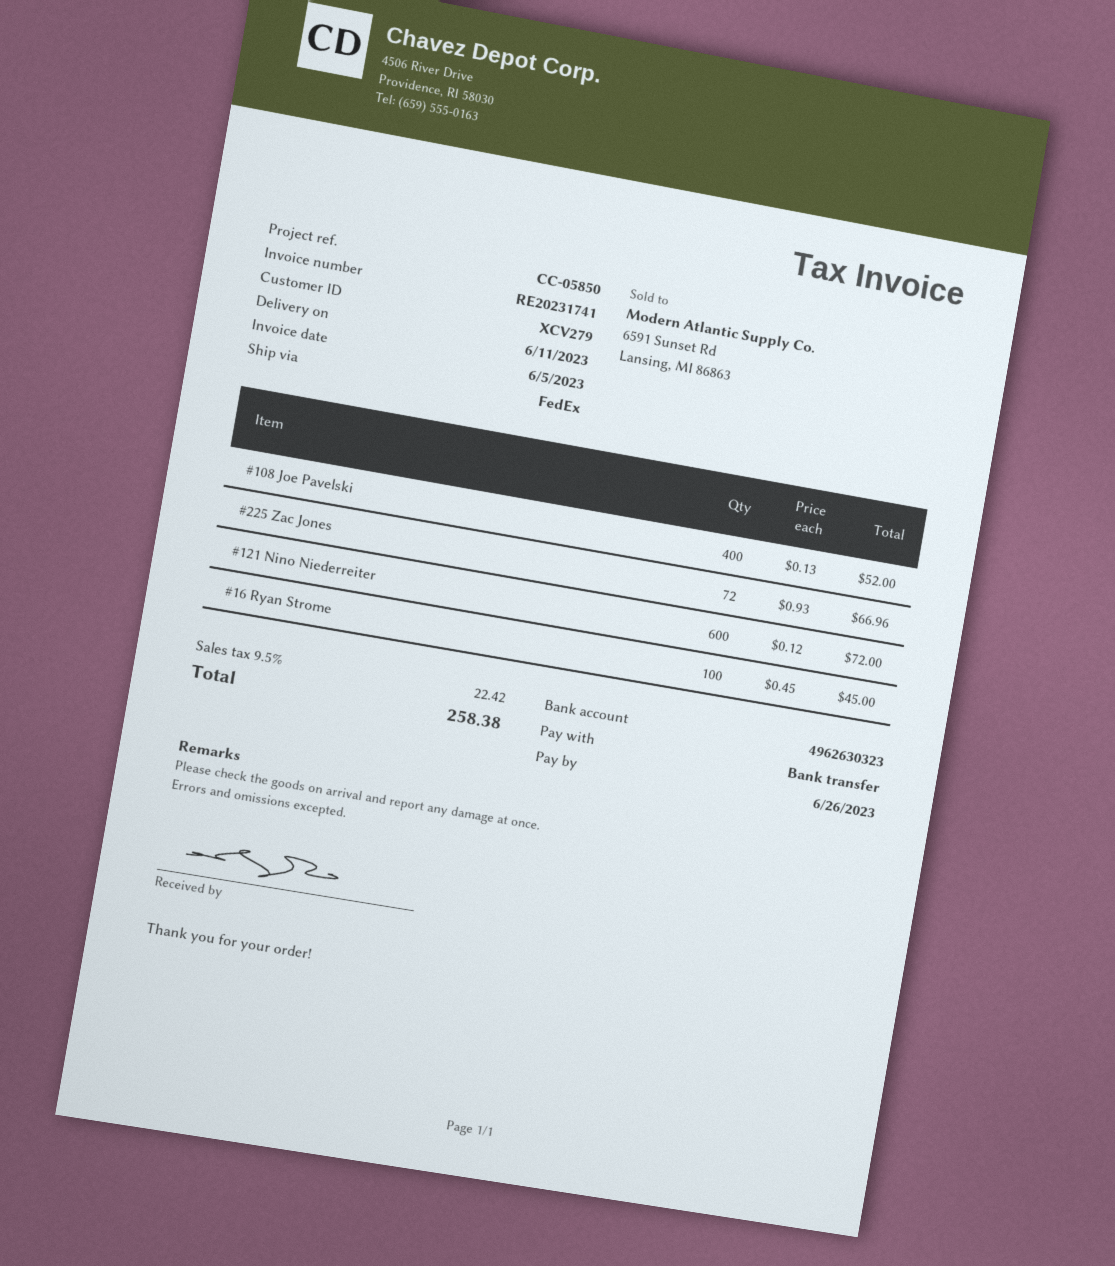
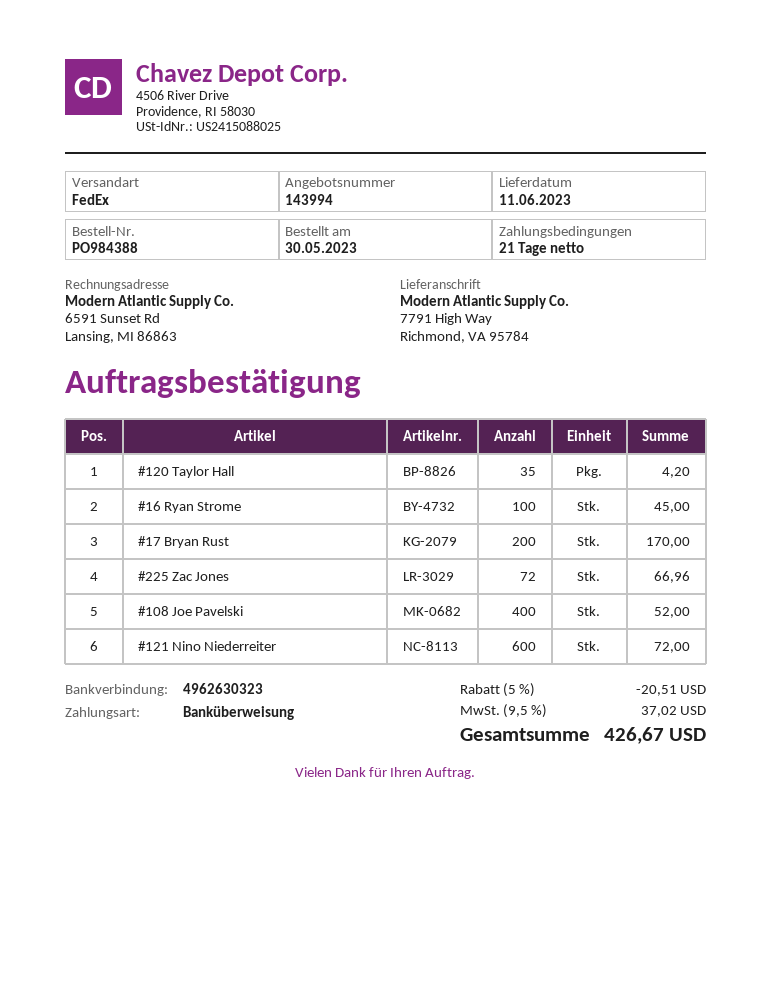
#120 Taylor Hall: none -> 35 for 4.20
#17 Bryan Rust: none -> 200 for 170.00
discount: none -> 5% = 20.51
tax: 9.5% = 22.42 -> 9.5% = 37.02
total: 258.38 -> 426.67

